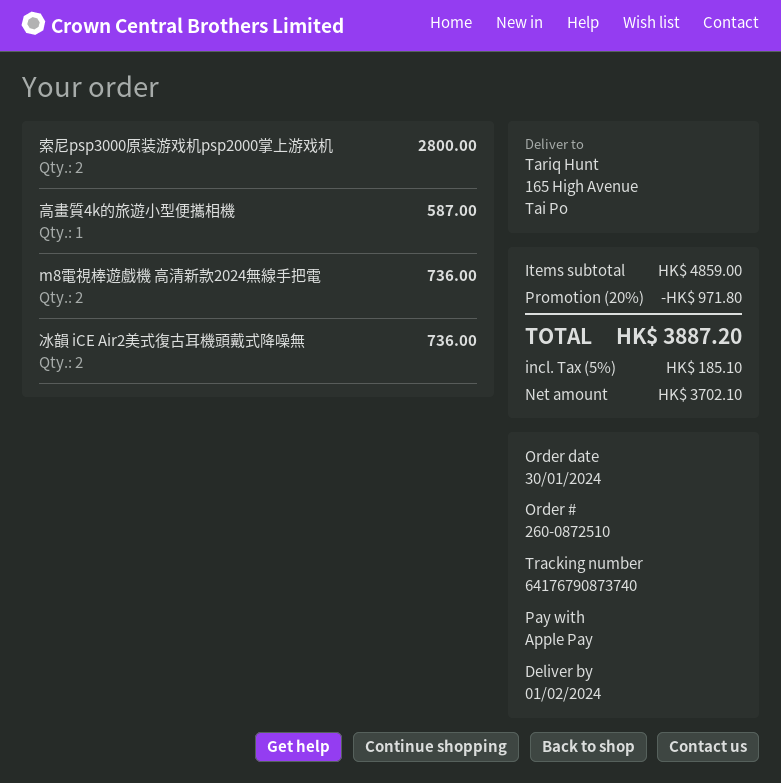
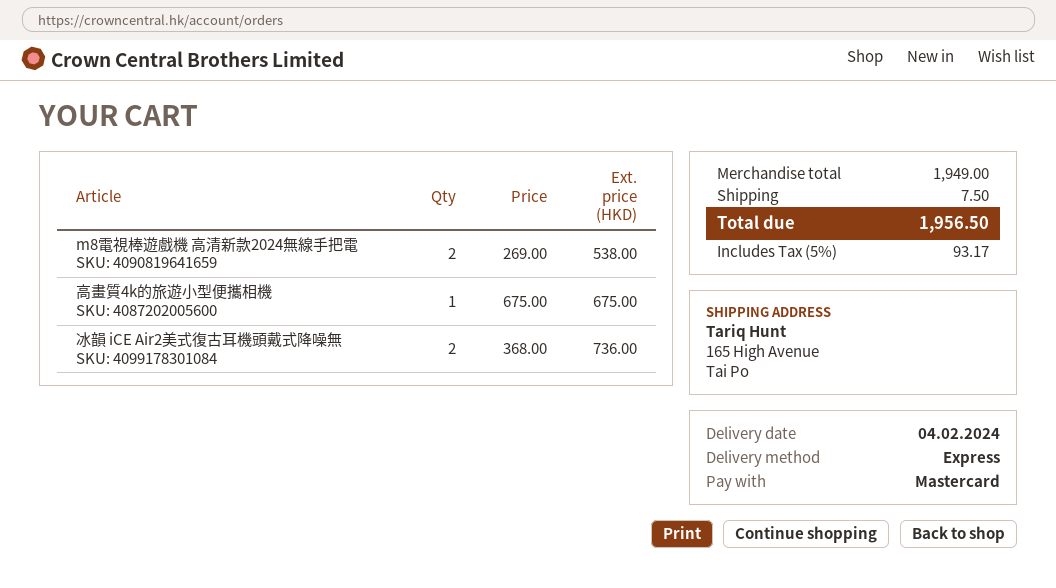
delivery date: 2024-02-01 -> 2024-02-04
payment method: Apple Pay -> Mastercard
索尼psp3000原装游戏机psp2000掌上游戏机: 2 for 2800.00 -> none
高畫質4k的旅遊小型便攜相機: 1 for 587.00 -> 1 for 675.00
m8電視棒遊戲機 高清新款2024無線手把電: 2 for 736.00 -> 2 for 538.00
subtotal: 4859.00 -> 1949.00
discount: 20% = 971.80 -> none
shipping: none -> 7.50
tax: 5% = 185.10 -> 5% = 93.17
total: 3887.20 -> 1956.50

